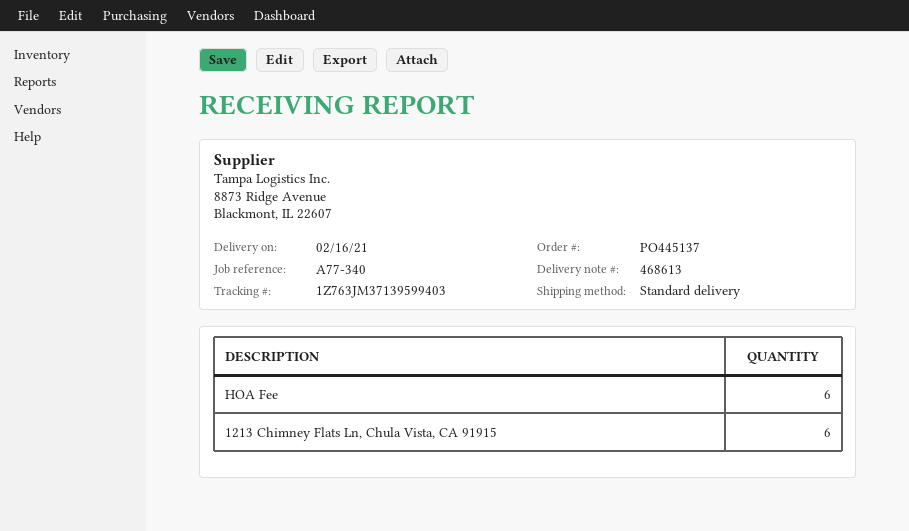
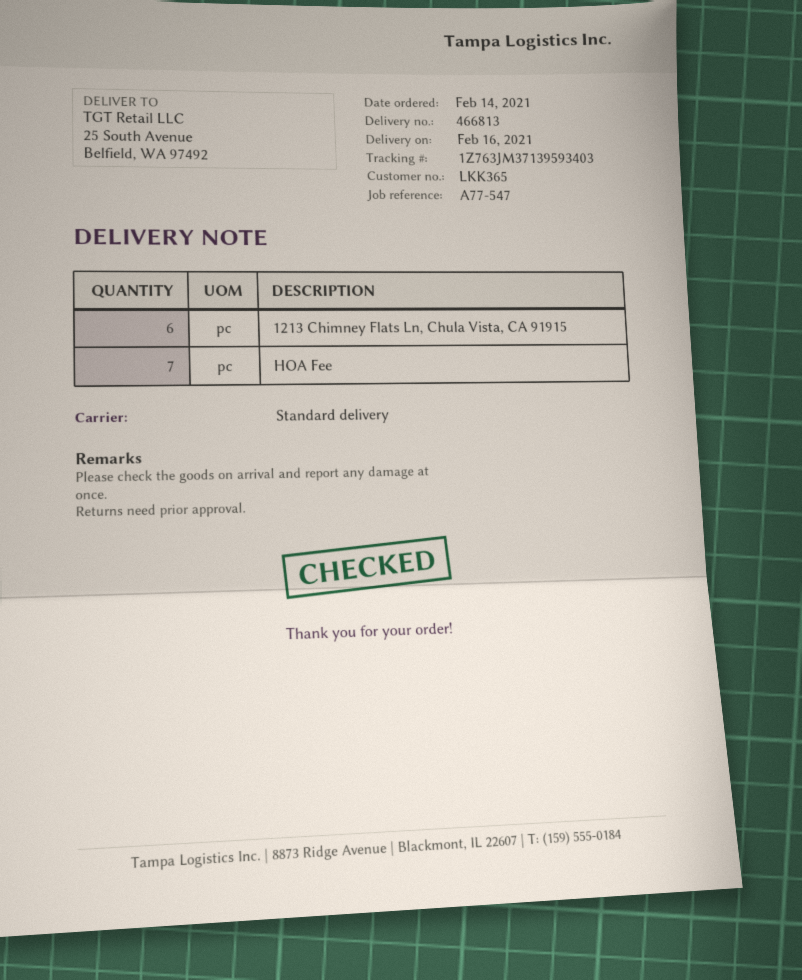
delivery note number: 468613 -> 466813
reference: A77-340 -> A77-547
tracking number: 1Z763JM37139599403 -> 1Z763JM37139593403
HOA Fee: 6 -> 7

